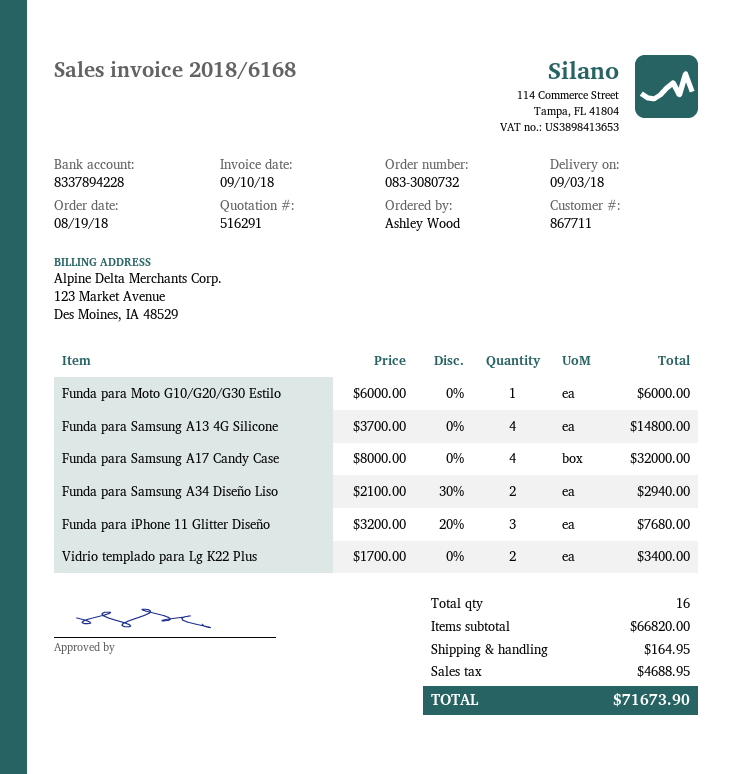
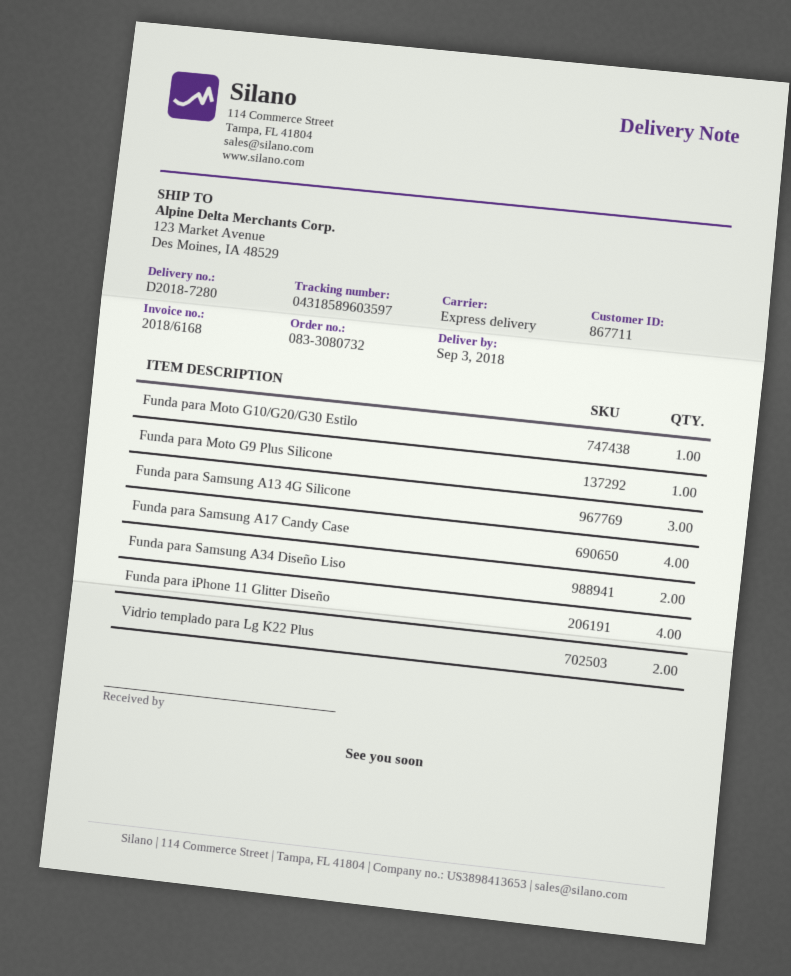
Funda para Samsung A13 4G Silicone: 4 -> 3
Funda para iPhone 11 Glitter Diseño: 3 -> 4
Funda para Moto G9 Plus Silicone: none -> 1

